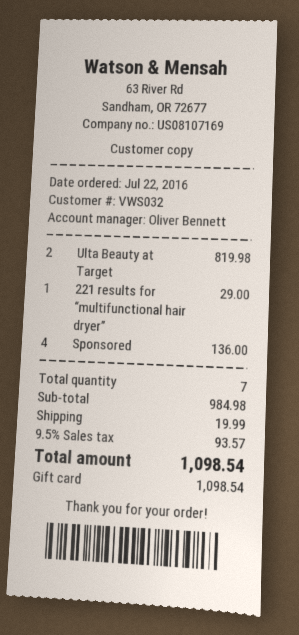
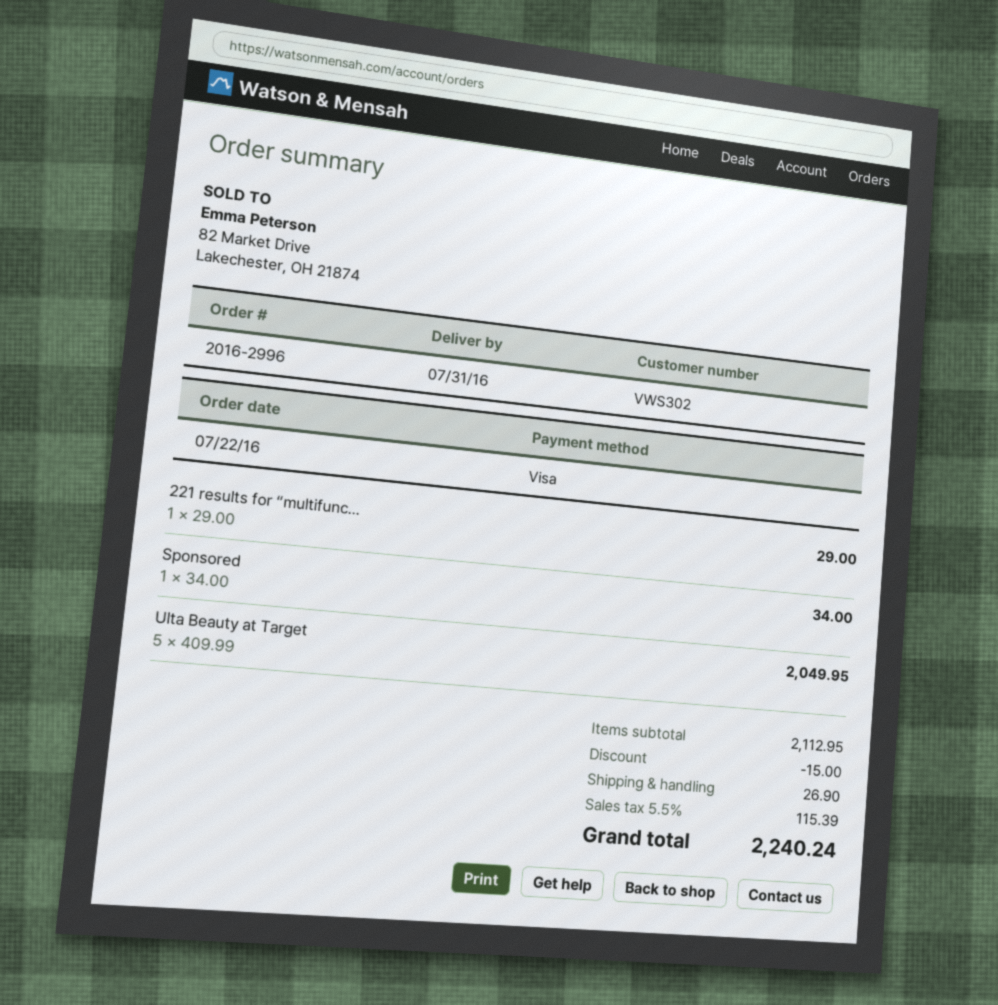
customer number: VWS032 -> VWS302
payment method: gift card -> Visa
Ulta Beauty at Target: 2 for 819.98 -> 5 for 2049.95
Sponsored: 4 for 136.00 -> 1 for 34.00
subtotal: 984.98 -> 2112.95
discount: none -> 15.00
shipping: 19.99 -> 26.90
tax: 9.5% = 93.57 -> 5.5% = 115.39
total: 1098.54 -> 2240.24

